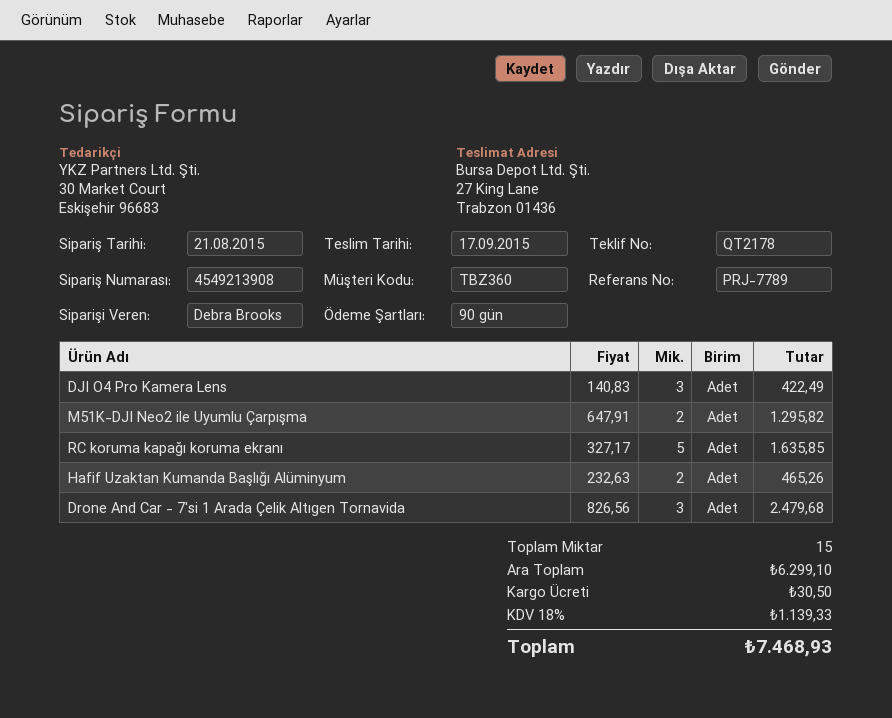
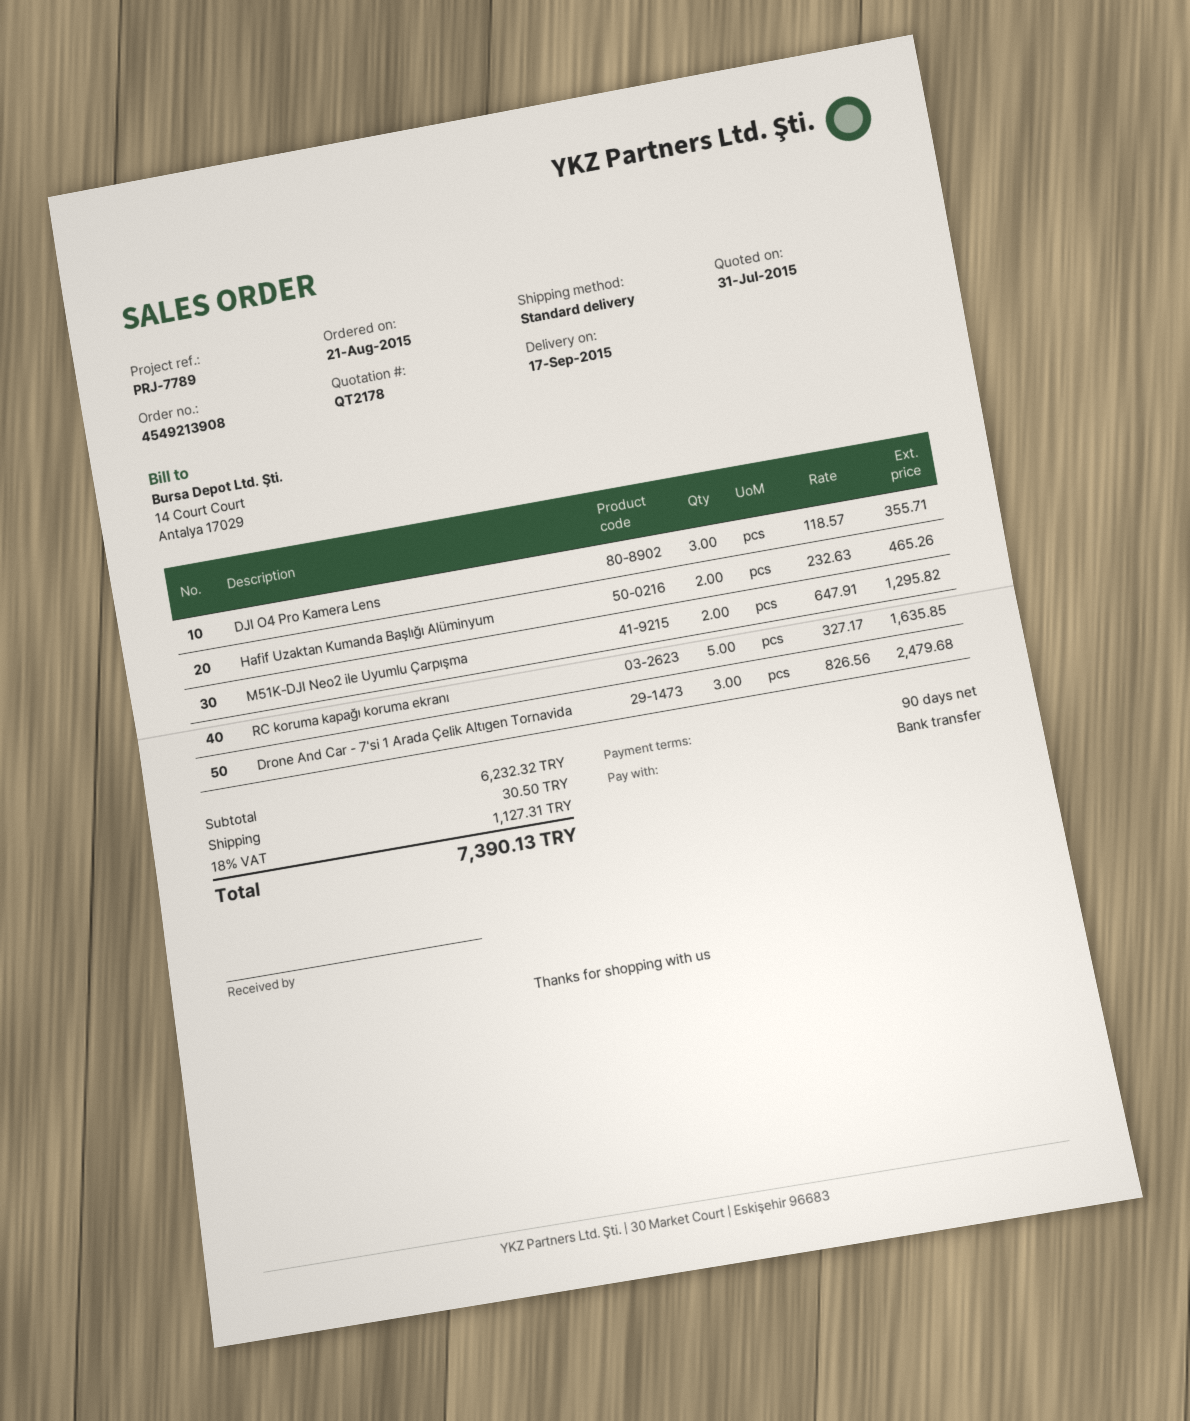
DJI O4 Pro Kamera Lens: 3 x 140.83 = 422.49 -> 3 x 118.57 = 355.71
subtotal: 6299.10 -> 6232.32
tax: 18% = 1139.33 -> 18% = 1127.31
total: 7468.93 -> 7390.13

